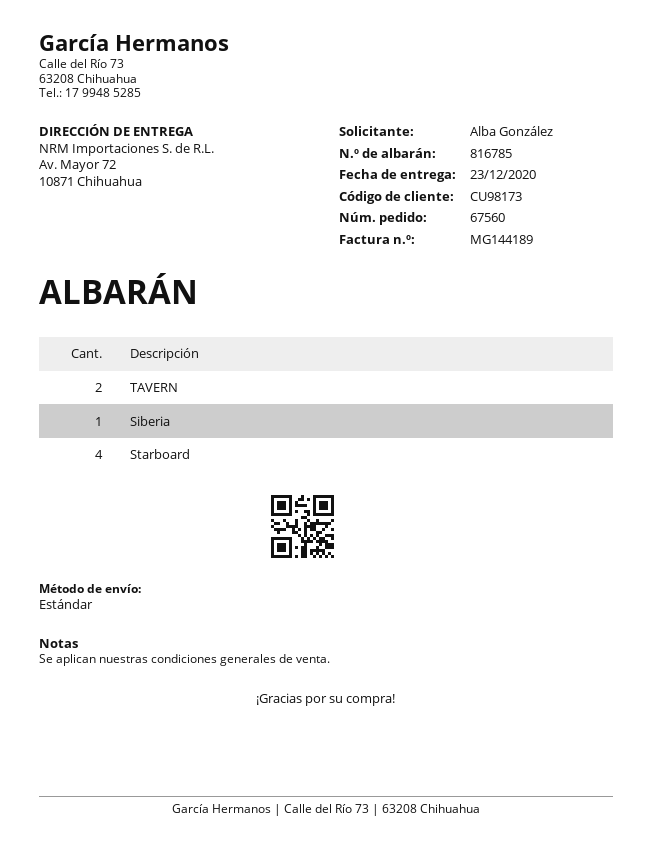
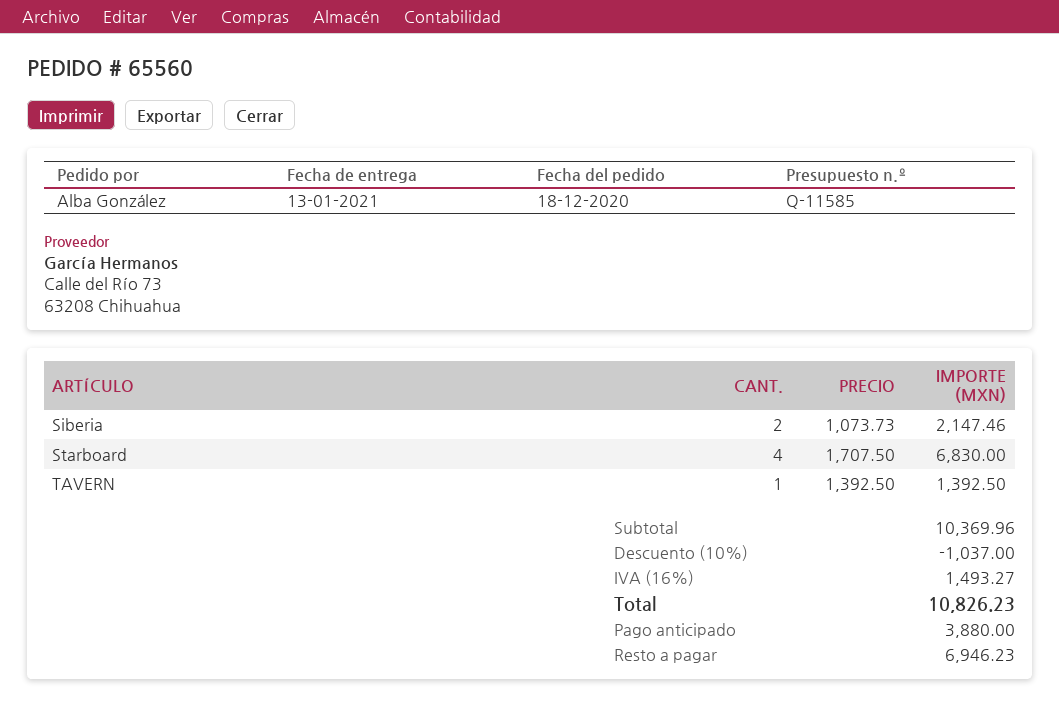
order number: 67560 -> 65560
delivery date: 2020-12-23 -> 2021-01-13
TAVERN: 2 -> 1
Siberia: 1 -> 2

